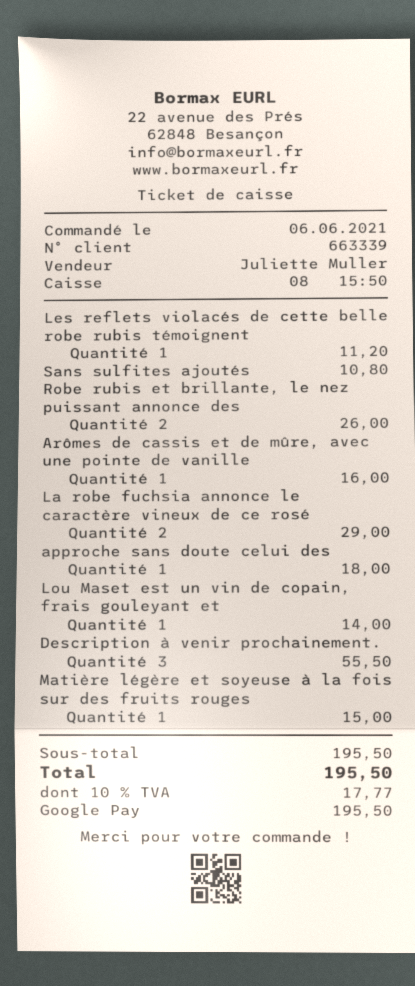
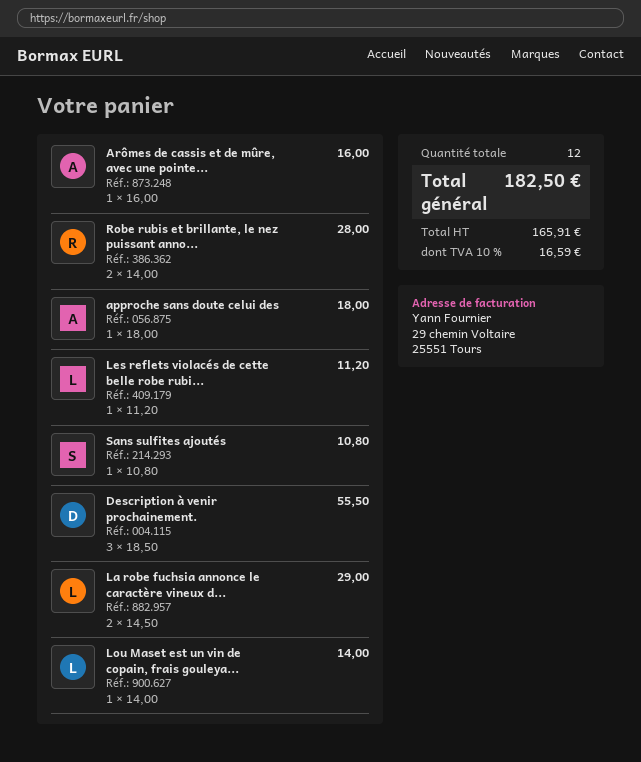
Robe rubis et brillante, le nez puissant annonce des: 2 for 26.00 -> 2 for 28.00
Matière légère et soyeuse à la fois sur des fruits rouges: 1 for 15.00 -> none
tax: 10% = 17.77 -> 10% = 16.59
total: 195.50 -> 182.50

